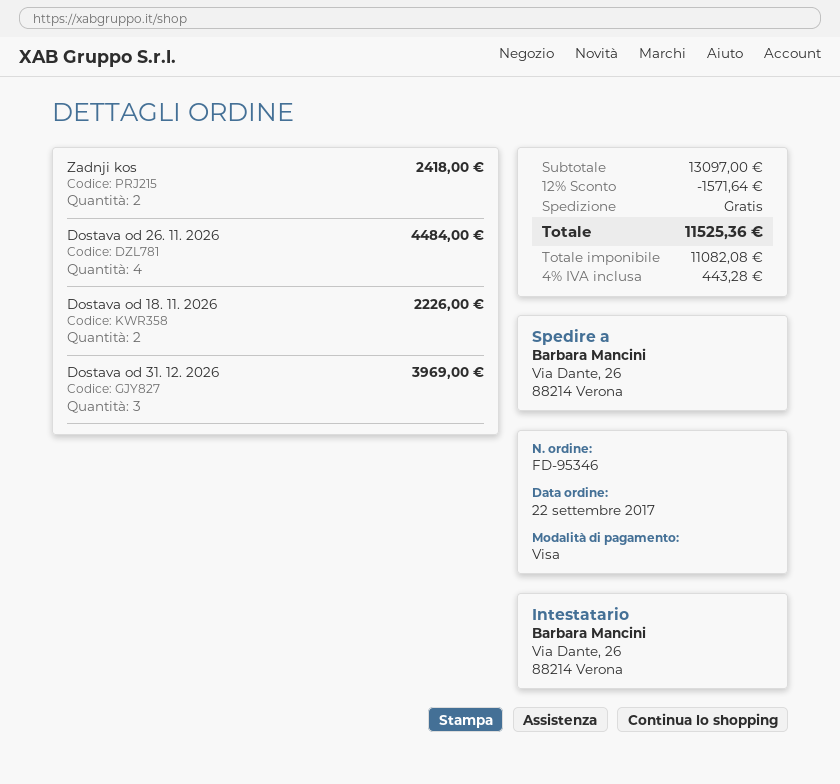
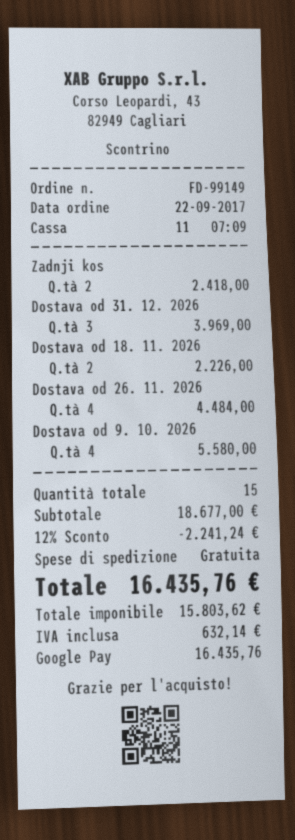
order number: FD-95346 -> FD-99149
payment method: Visa -> Google Pay
Dostava od 9. 10. 2026: none -> 4 for 5580.00
subtotal: 13097.00 -> 18677.00
discount: 12% = 1571.64 -> 12% = 2241.24
net: 11082.08 -> 15803.62
tax: 443.28 -> 632.14
total: 11525.36 -> 16435.76

